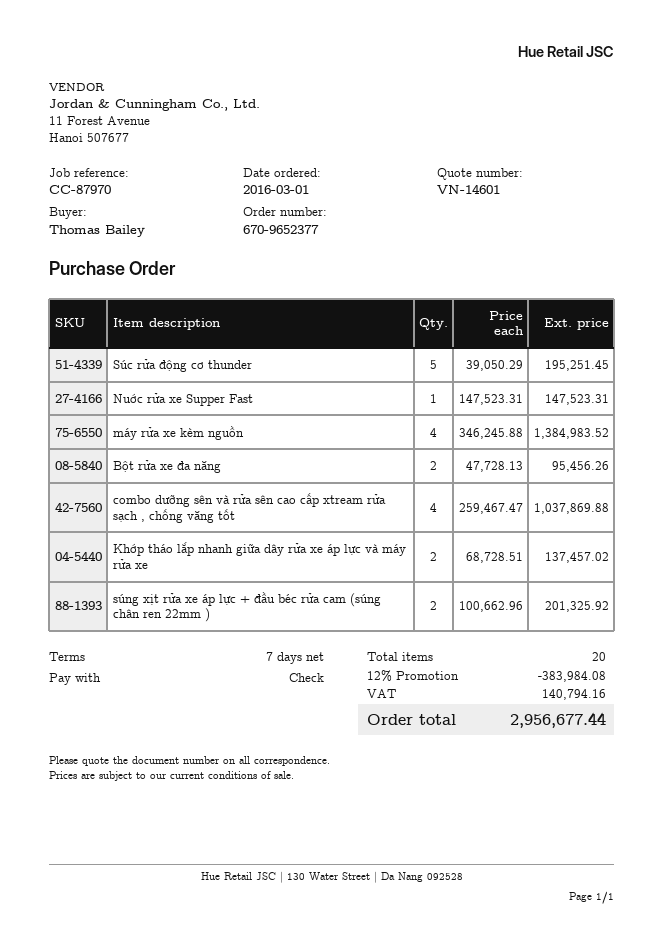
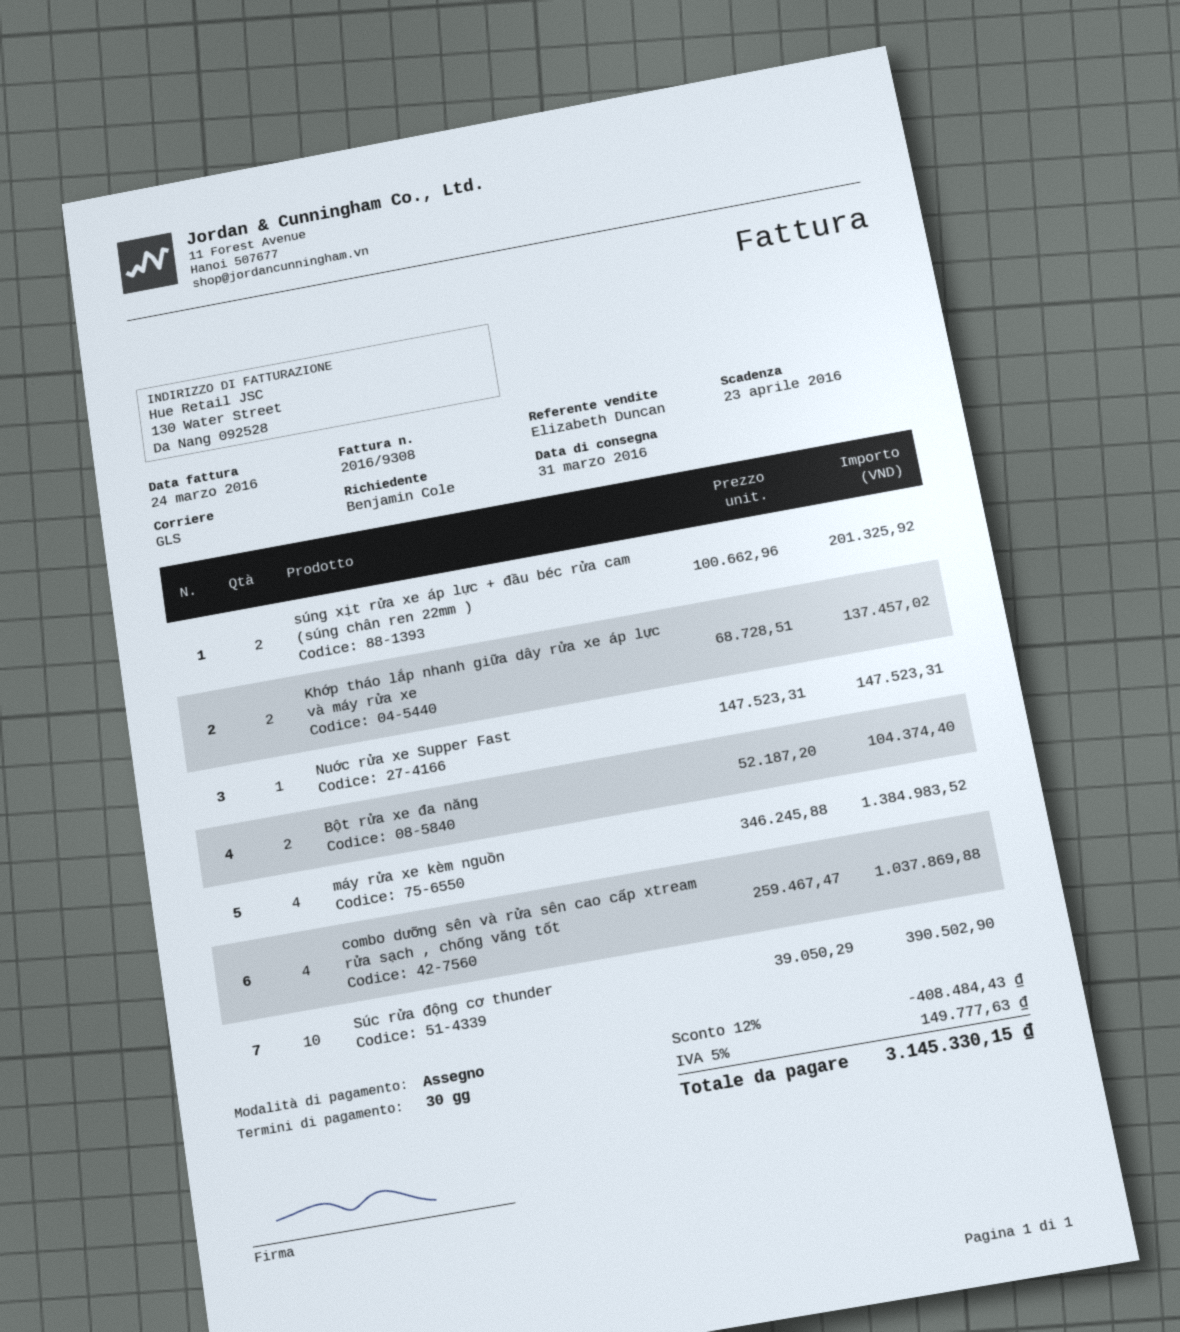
payment terms: 7 days -> 30 days
ordered by: Thomas Bailey -> Benjamin Cole
Súc rửa động cơ thunder: 5 x 39050.29 = 195251.45 -> 10 x 39050.29 = 390502.90
Bột rửa xe đa năng: 2 x 47728.13 = 95456.26 -> 2 x 52187.20 = 104374.40
discount: 12% = 383984.08 -> 12% = 408484.43
tax: 140794.16 -> 149777.63
total: 2956677.44 -> 3145330.15

